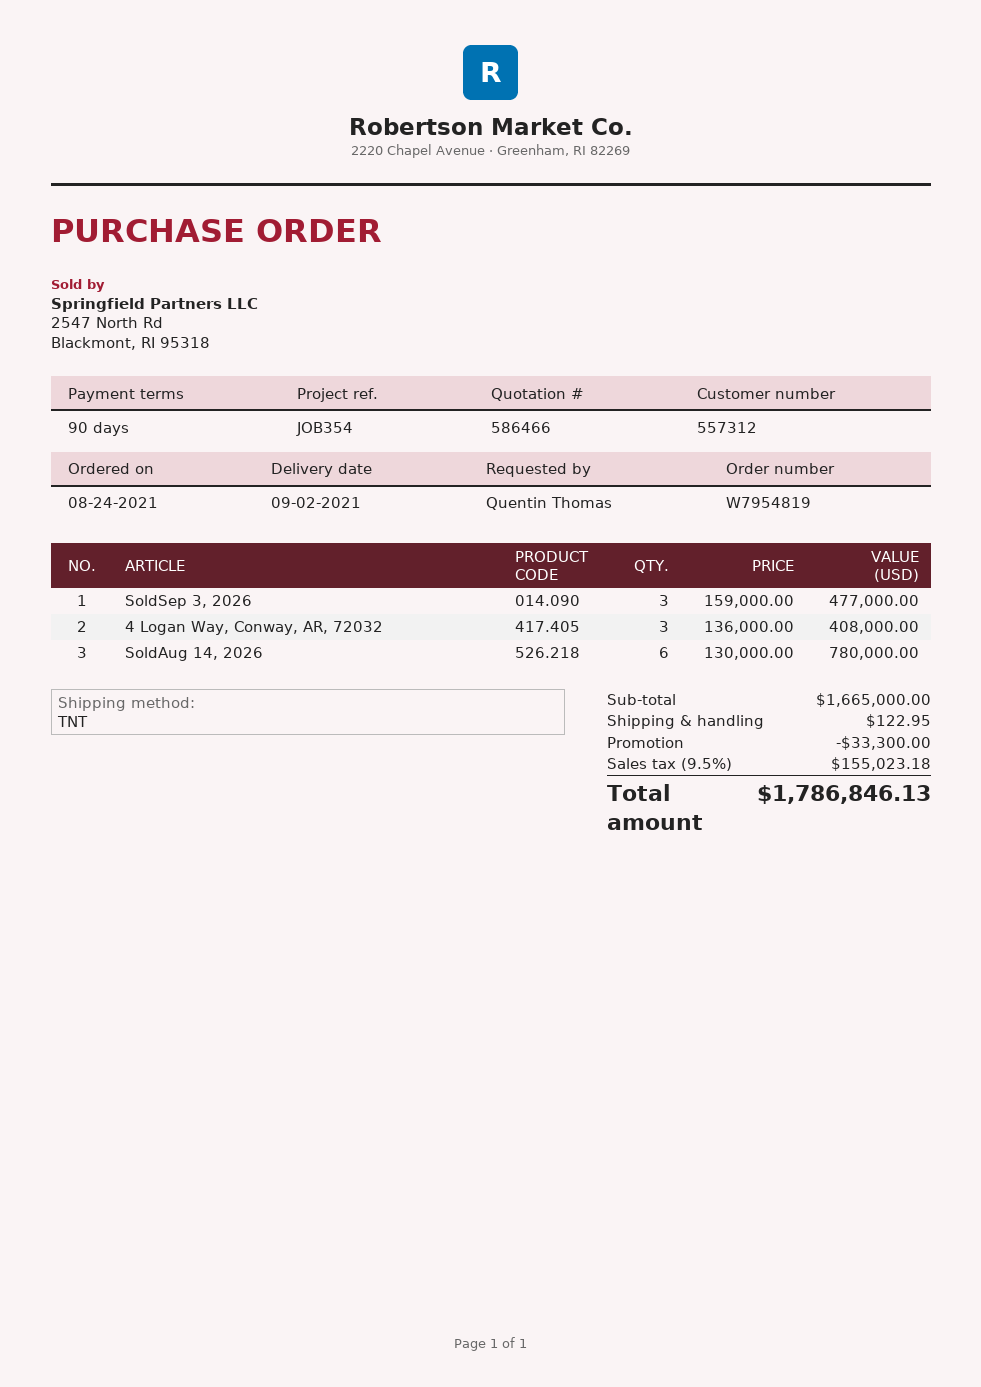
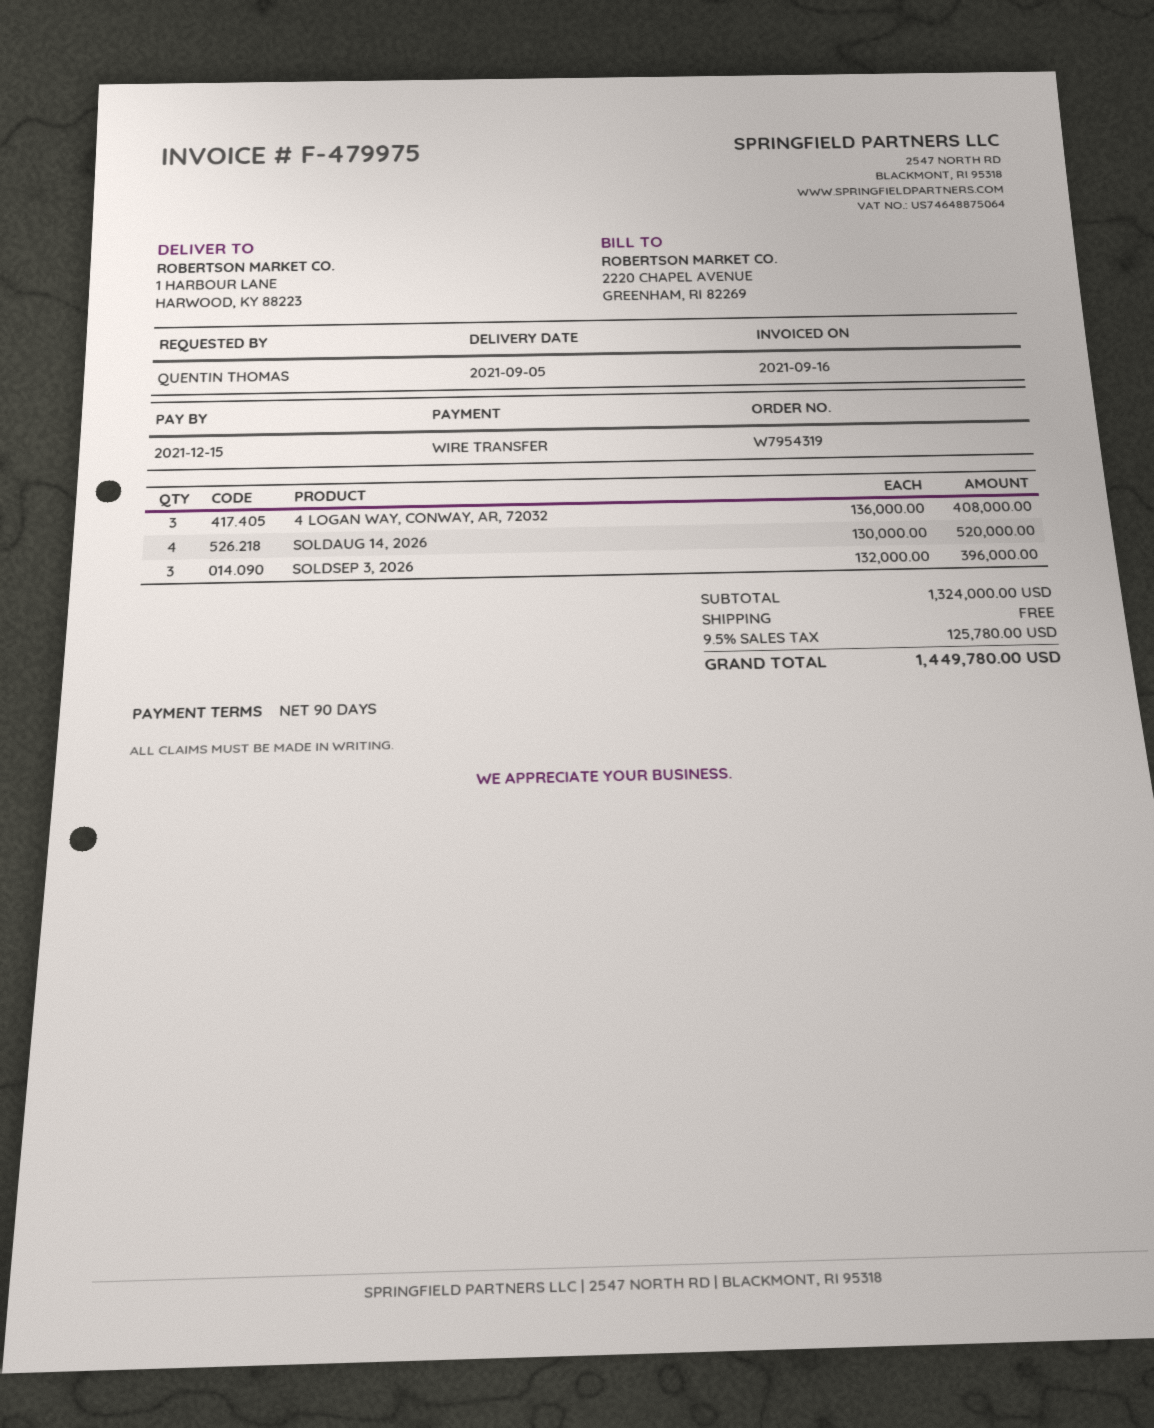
order number: W7954819 -> W7954319
delivery date: 2021-09-02 -> 2021-09-05
SoldSep 3, 2026: 3 x 159000.00 = 477000.00 -> 3 x 132000.00 = 396000.00
SoldAug 14, 2026: 6 x 130000.00 = 780000.00 -> 4 x 130000.00 = 520000.00
subtotal: 1665000.00 -> 1324000.00
discount: 33300.00 -> none
shipping: 122.95 -> 0.00
tax: 9.5% = 155023.18 -> 9.5% = 125780.00
total: 1786846.13 -> 1449780.00

